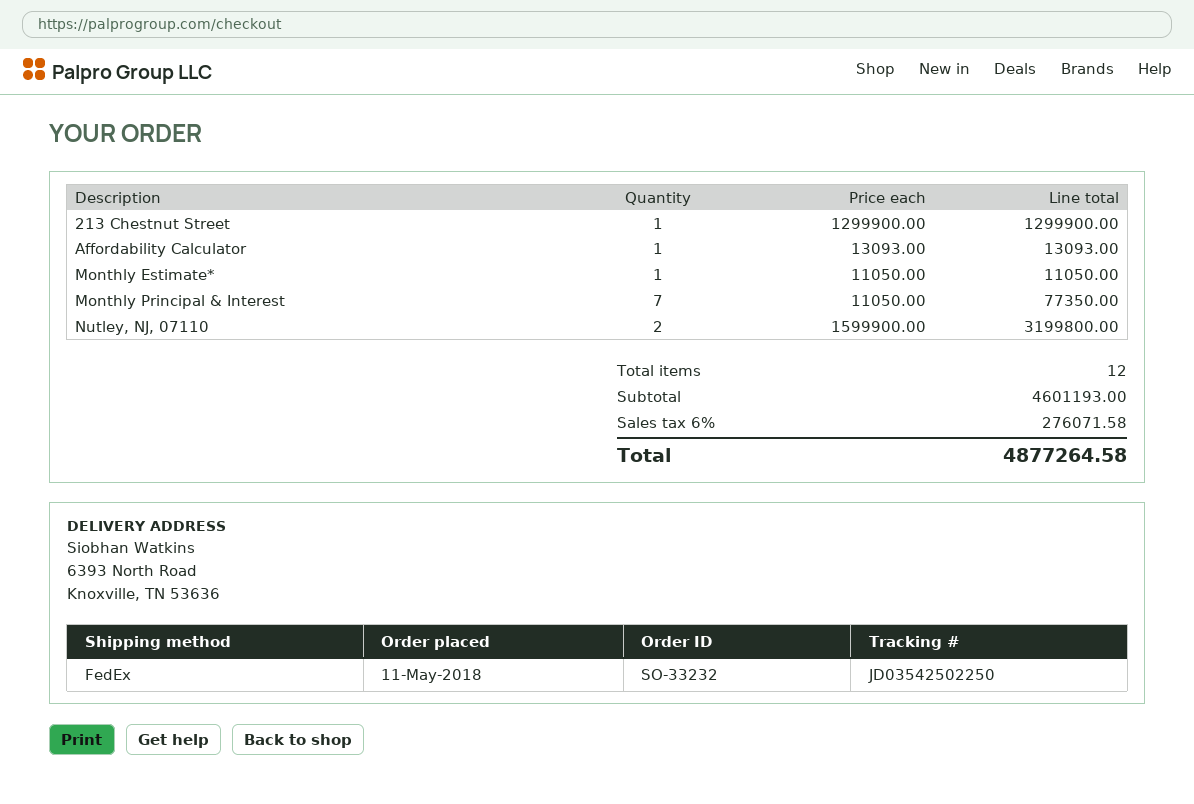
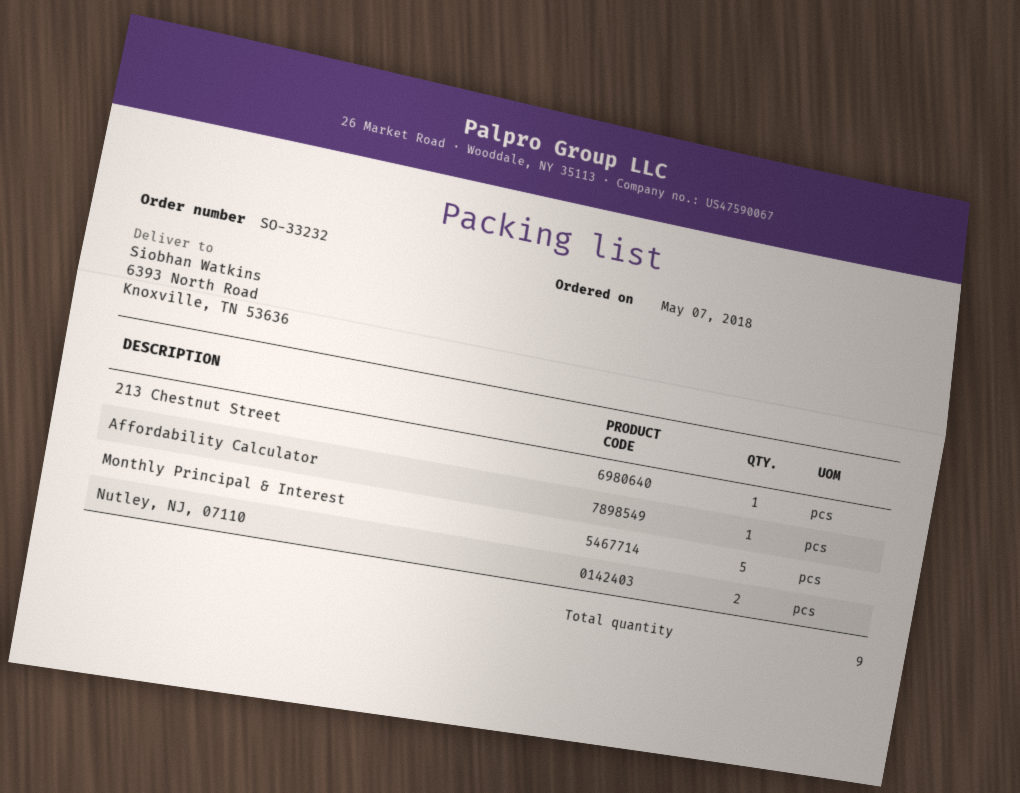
order date: 2018-05-11 -> 2018-05-07
Monthly Estimate*: 1 -> none
Monthly Principal & Interest: 7 -> 5
total quantity: 12 -> 9

